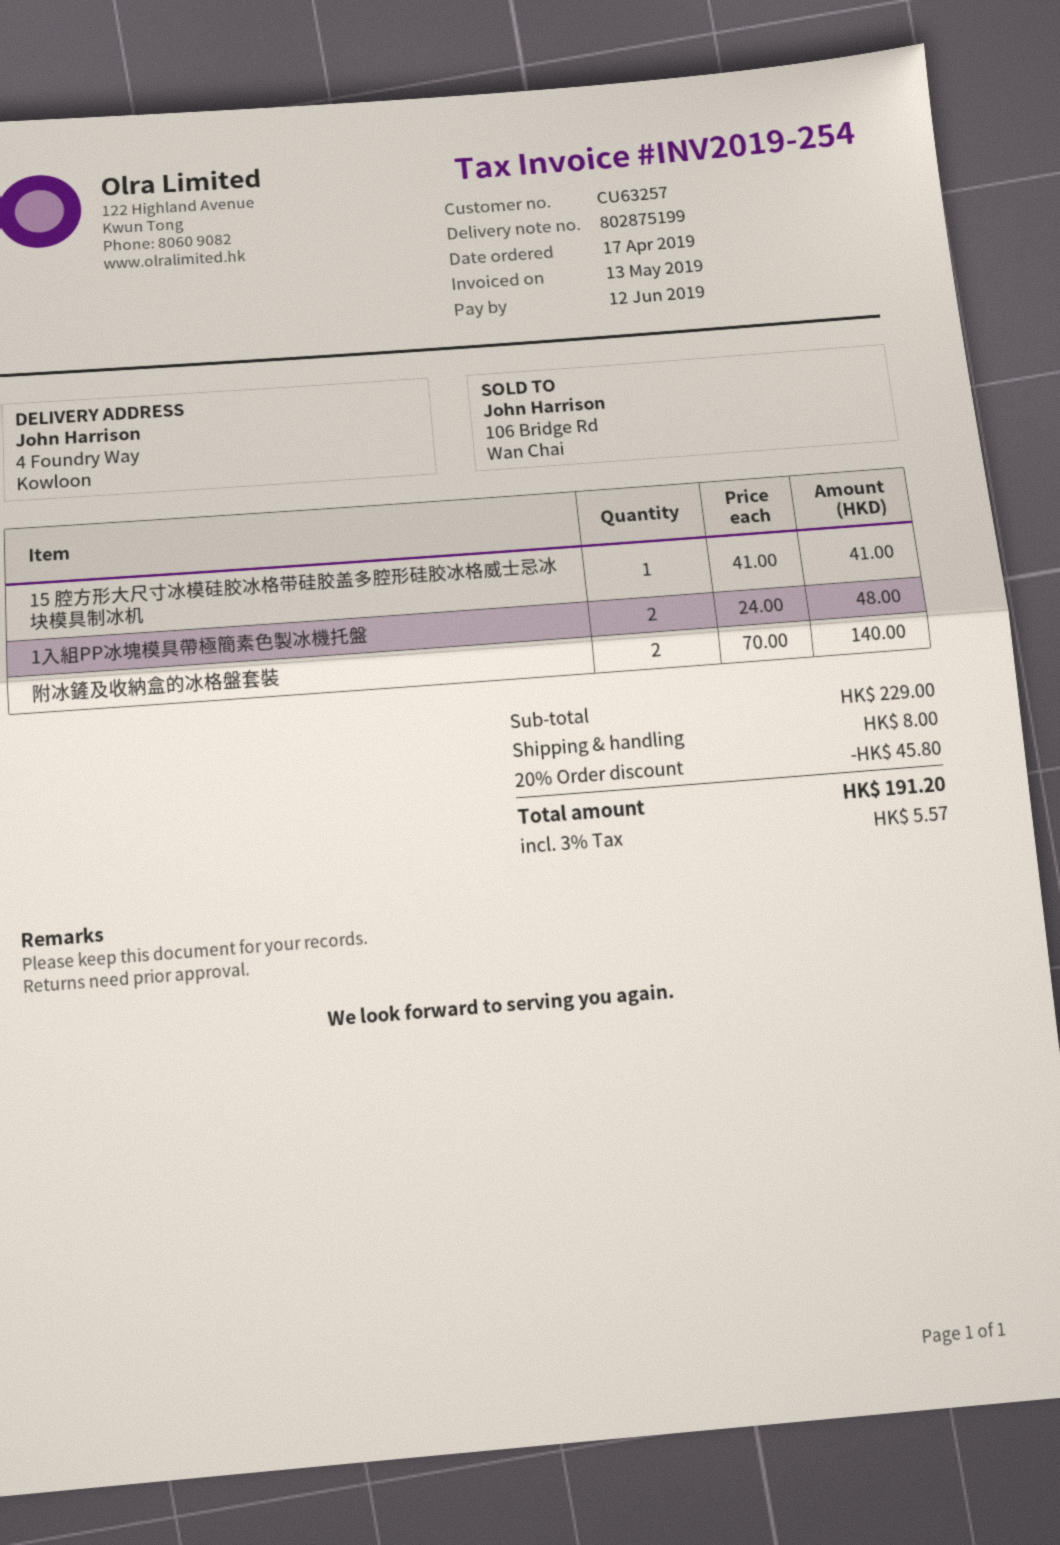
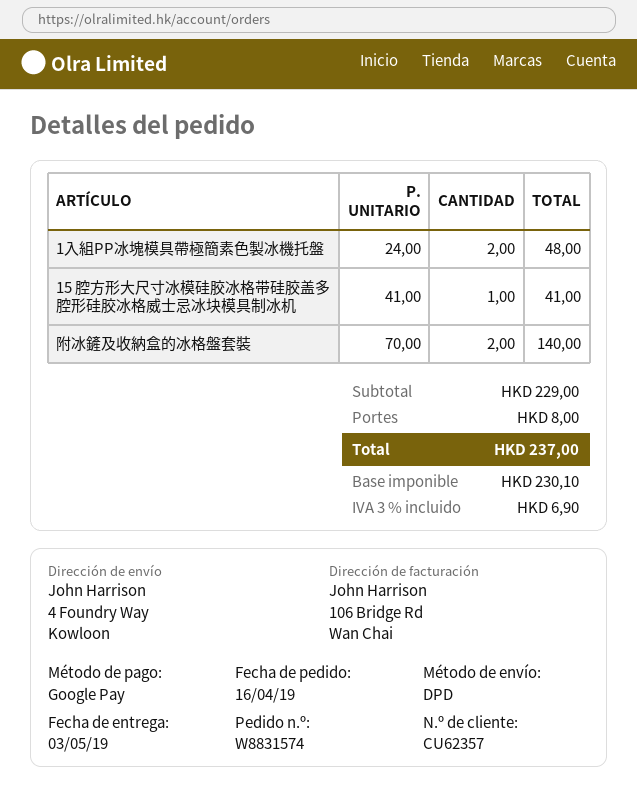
order date: 2019-04-17 -> 2019-04-16
customer number: CU63257 -> CU62357
discount: 20% = 45.80 -> none
tax: 3% = 5.57 -> 3% = 6.90
total: 191.20 -> 237.00

